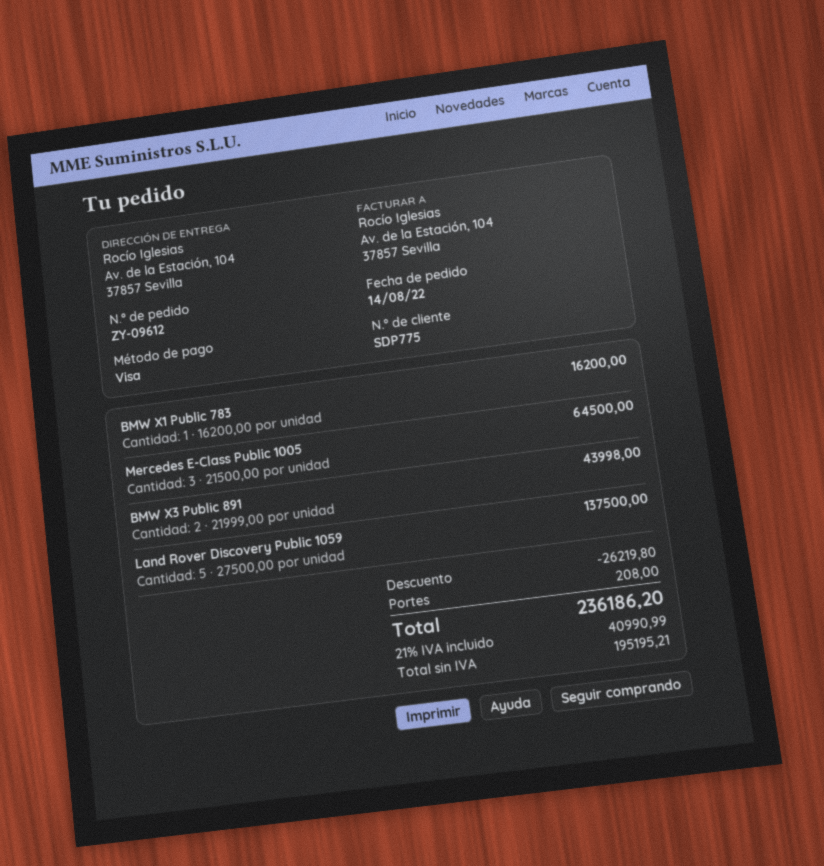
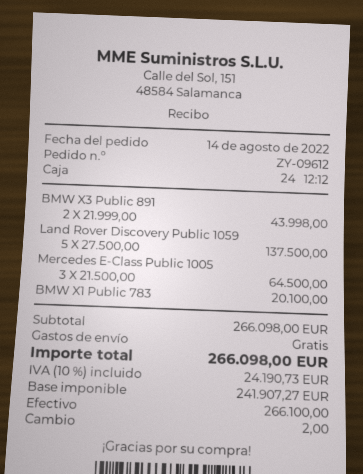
payment method: Visa -> cash
BMW X1 Public 783: 1 x 16200.00 = 16200.00 -> 1 x 20100.00 = 20100.00
discount: 26219.80 -> none
shipping: 208.00 -> 0.00
net: 195195.21 -> 241907.27
tax: 21% = 40990.99 -> 10% = 24190.73
total: 236186.20 -> 266098.00

